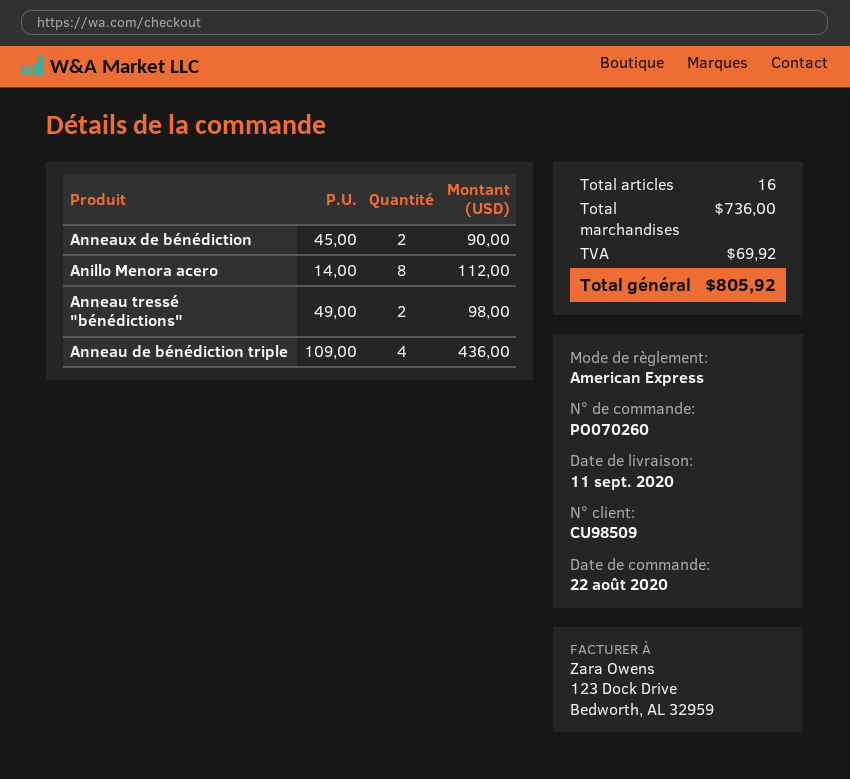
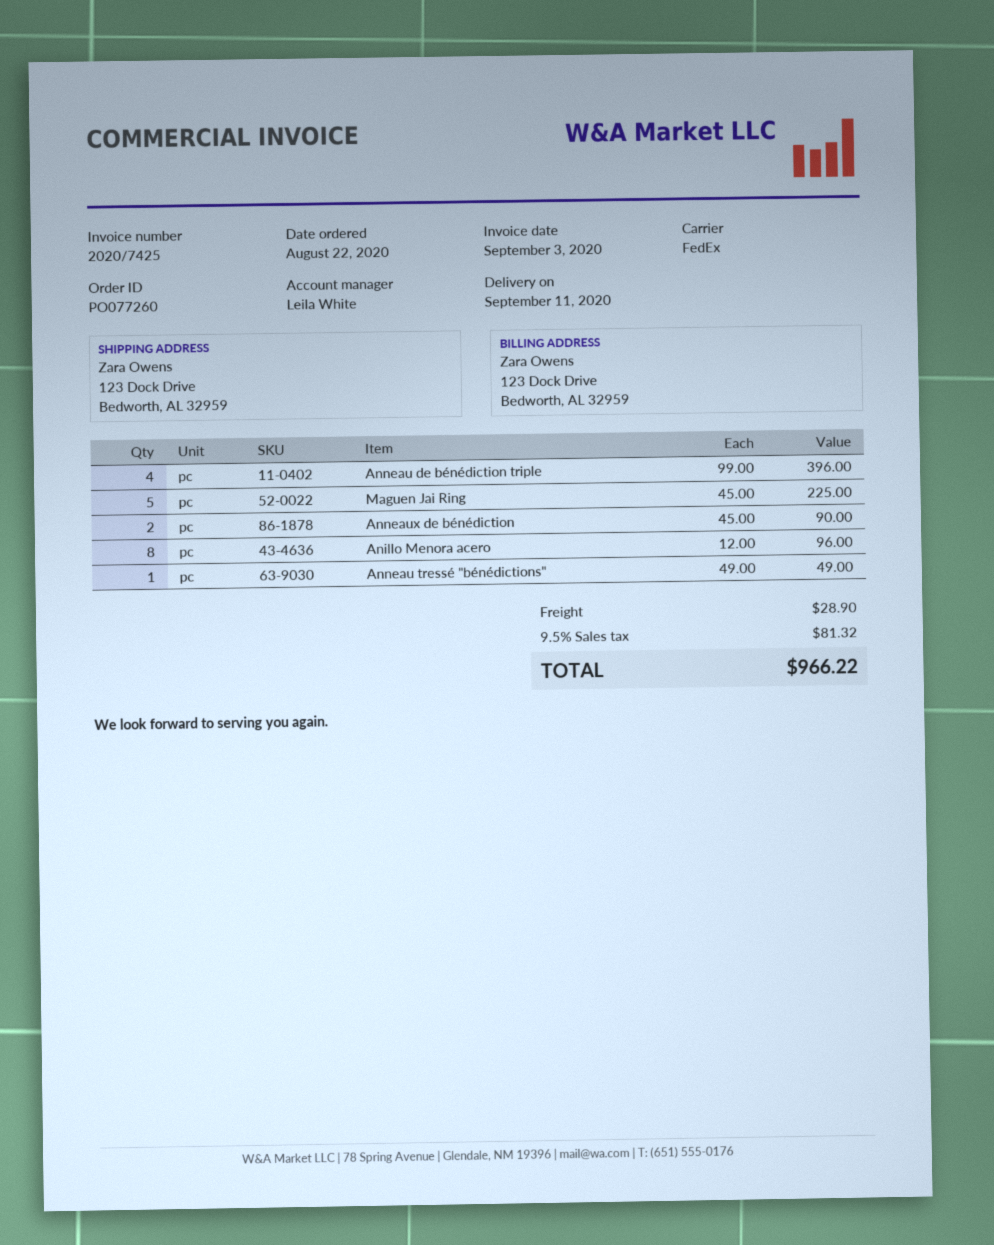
order number: PO070260 -> PO077260
Anillo Menora acero: 8 x 14.00 = 112.00 -> 8 x 12.00 = 96.00
Anneau tressé "bénédictions": 2 x 49.00 = 98.00 -> 1 x 49.00 = 49.00
Anneau de bénédiction triple: 4 x 109.00 = 436.00 -> 4 x 99.00 = 396.00
Maguen Jai Ring: none -> 5 x 45.00 = 225.00
shipping: none -> 28.90
tax: 69.92 -> 81.32
total: 805.92 -> 966.22

